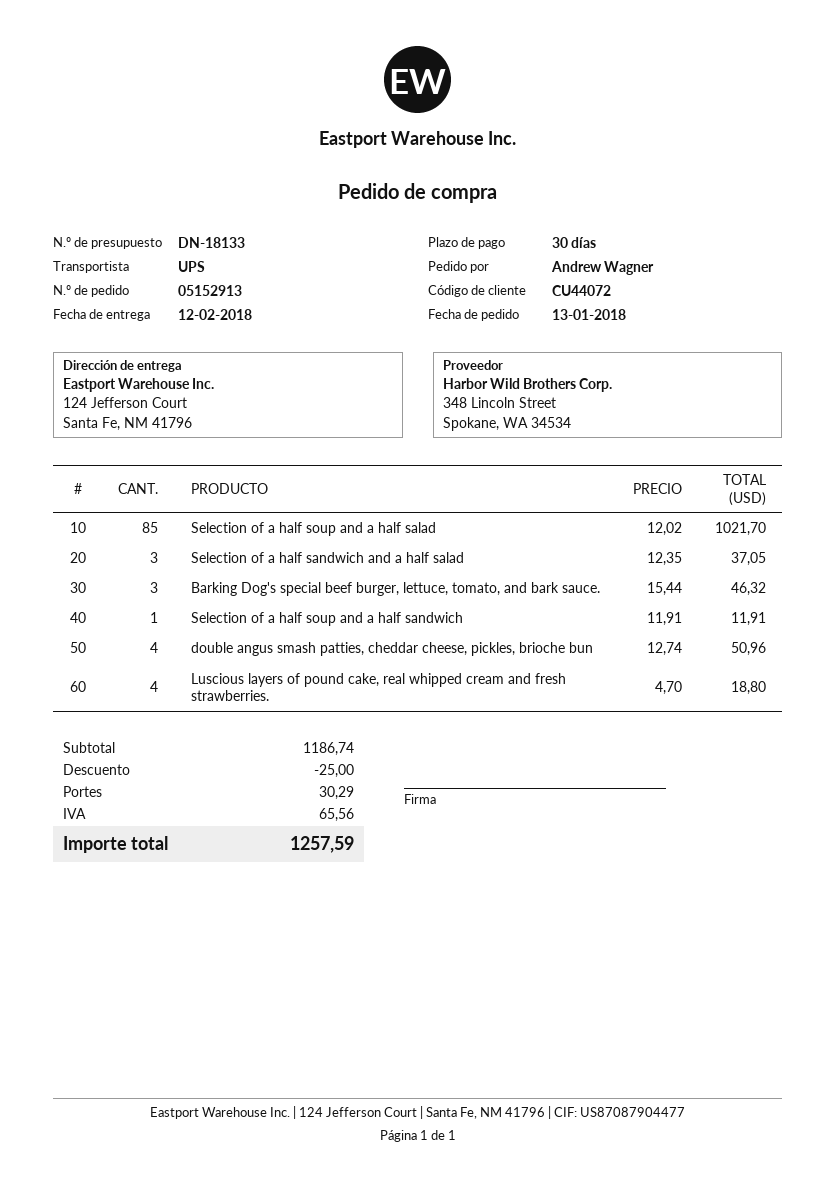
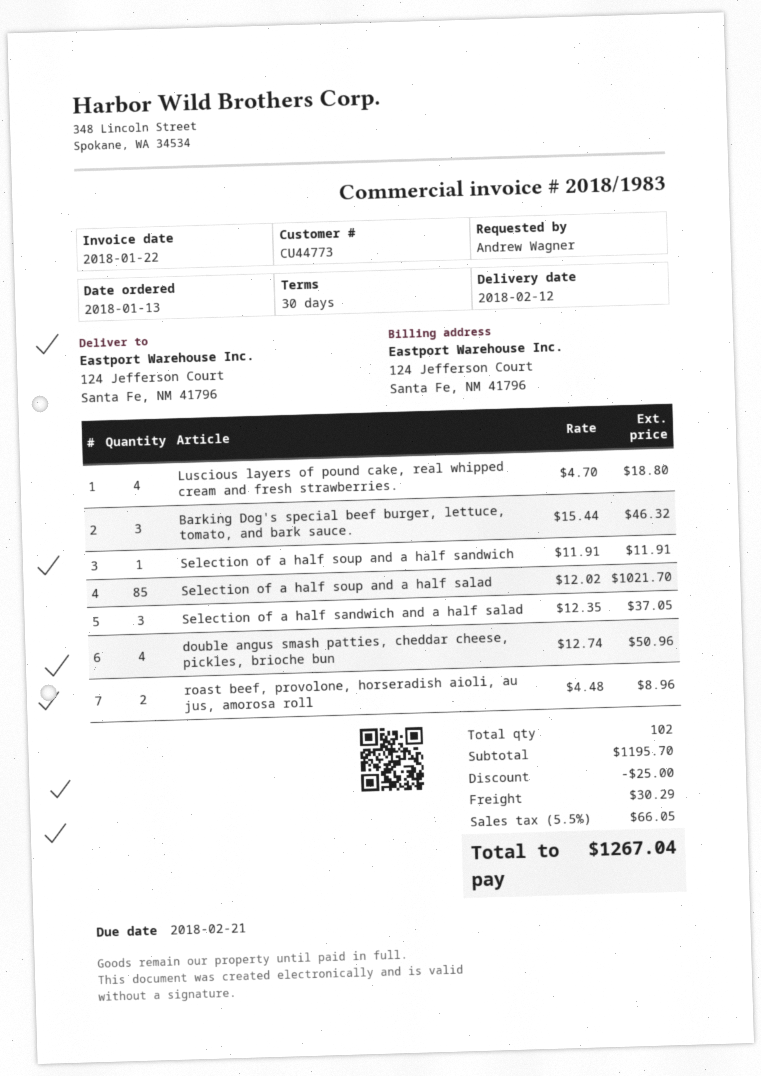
customer number: CU44072 -> CU44773
roast beef, provolone, horseradish aioli, au jus, amorosa roll: none -> 2 x 4.48 = 8.96
subtotal: 1186.74 -> 1195.70
tax: 65.56 -> 66.05
total: 1257.59 -> 1267.04

